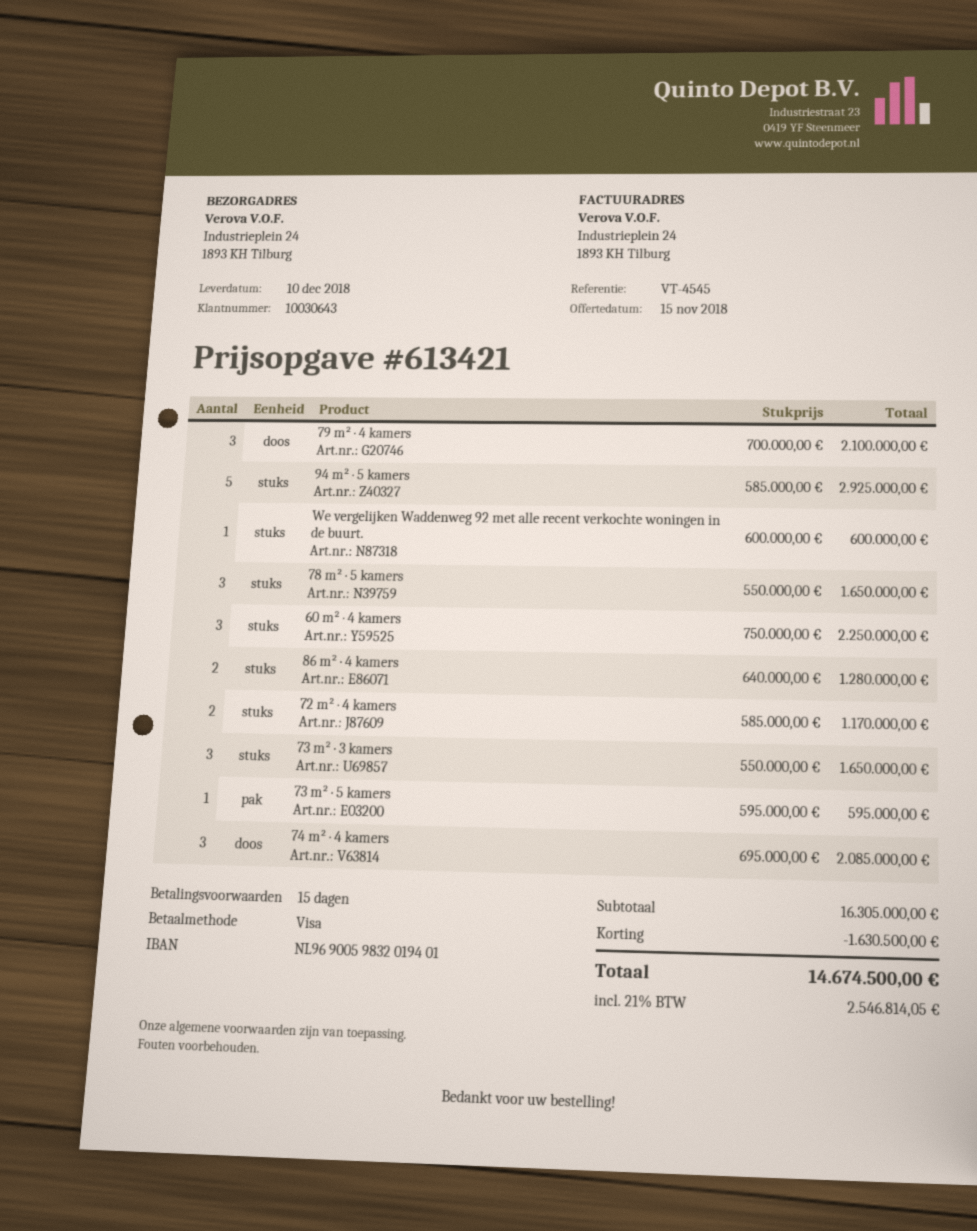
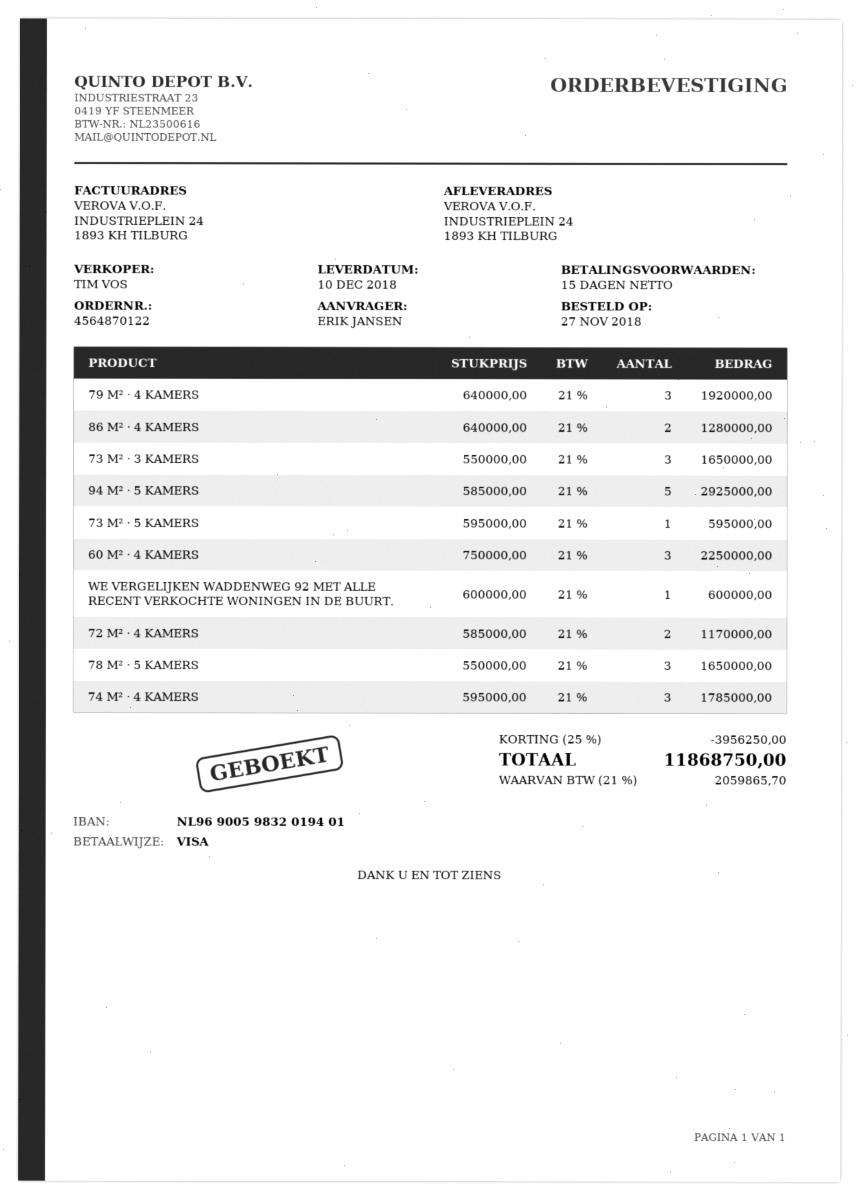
79 m² · 4 kamers: 3 x 700000.00 = 2100000.00 -> 3 x 640000.00 = 1920000.00
74 m² · 4 kamers: 3 x 695000.00 = 2085000.00 -> 3 x 595000.00 = 1785000.00
discount: 1630500.00 -> 3956250.00
tax: 21% = 2546814.05 -> 21% = 2059865.70
total: 14674500.00 -> 11868750.00

